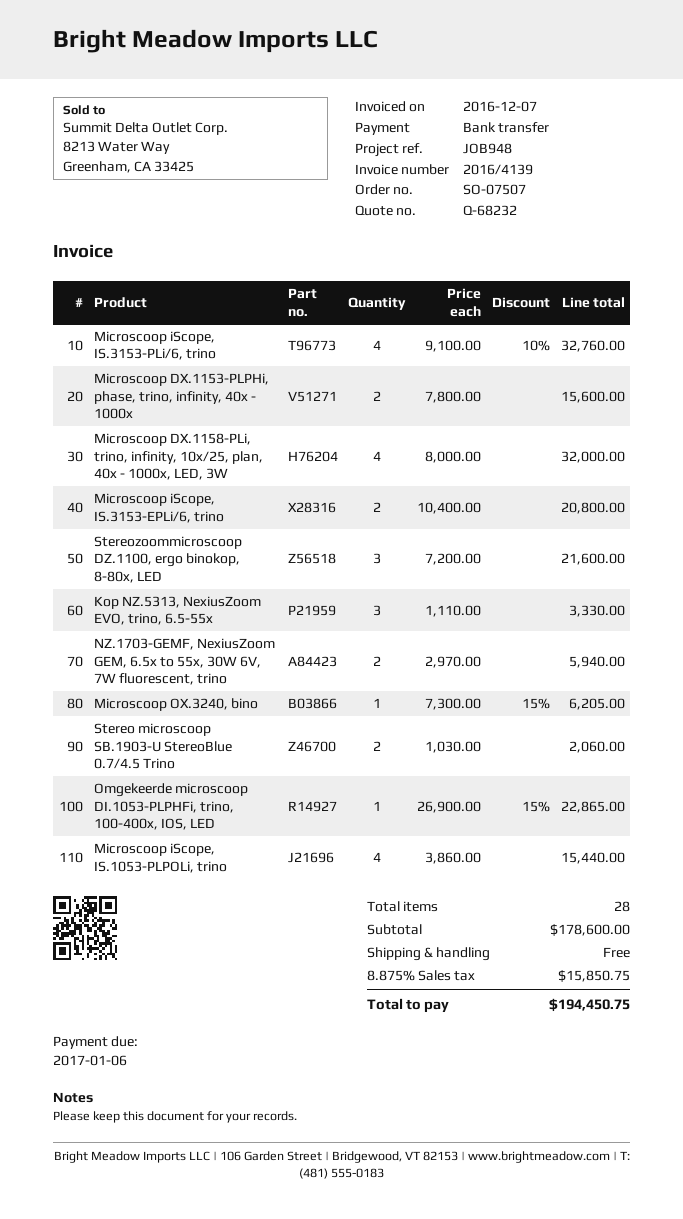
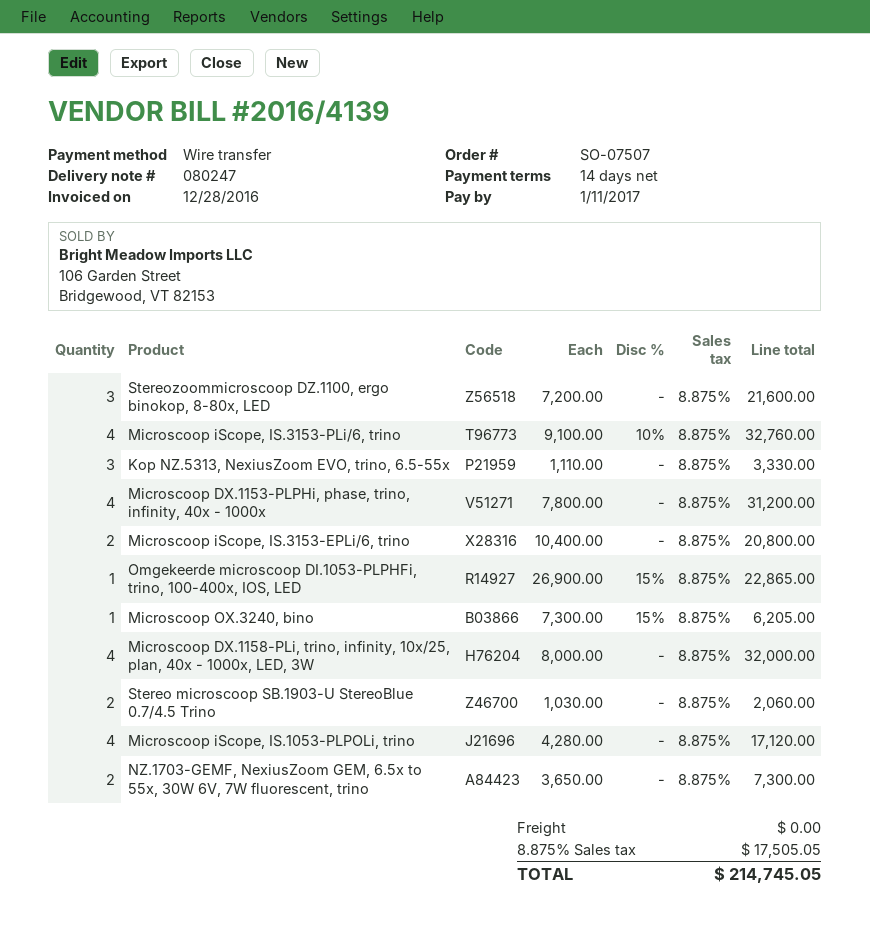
invoice date: 2016-12-07 -> 2016-12-28
due date: 2017-01-06 -> 2017-01-11
Microscoop DX.1153-PLPHi, phase, trino, infinity, 40x - 1000x: 2 x 7800.00 = 15600.00 -> 4 x 7800.00 = 31200.00
NZ.1703-GEMF, NexiusZoom GEM, 6.5x to 55x, 30W 6V, 7W fluorescent, trino: 2 x 2970.00 = 5940.00 -> 2 x 3650.00 = 7300.00
Microscoop iScope, IS.1053-PLPOLi, trino: 4 x 3860.00 = 15440.00 -> 4 x 4280.00 = 17120.00
tax: 8.875% = 15850.75 -> 8.875% = 17505.05
total: 194450.75 -> 214745.05

